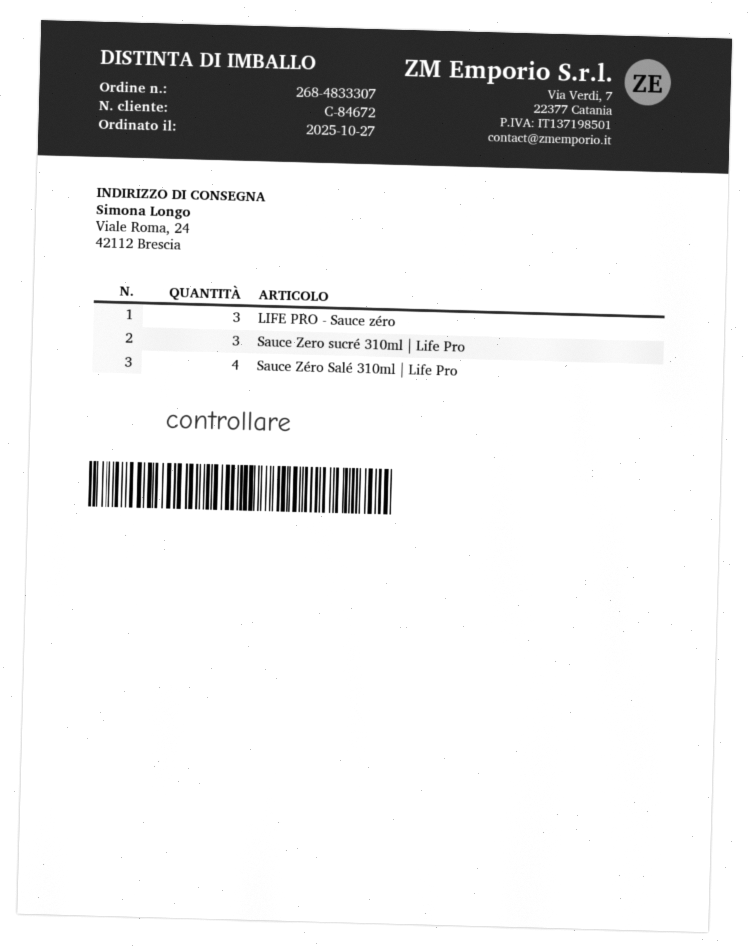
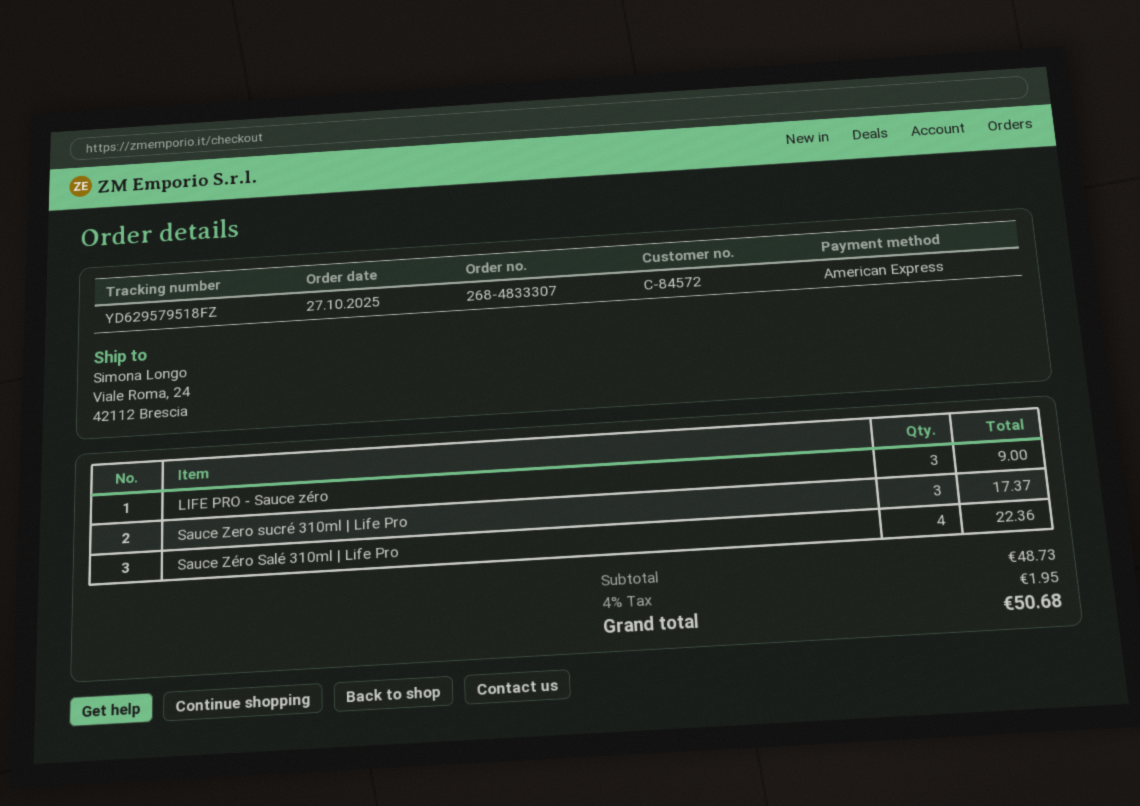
customer number: C-84672 -> C-84572

